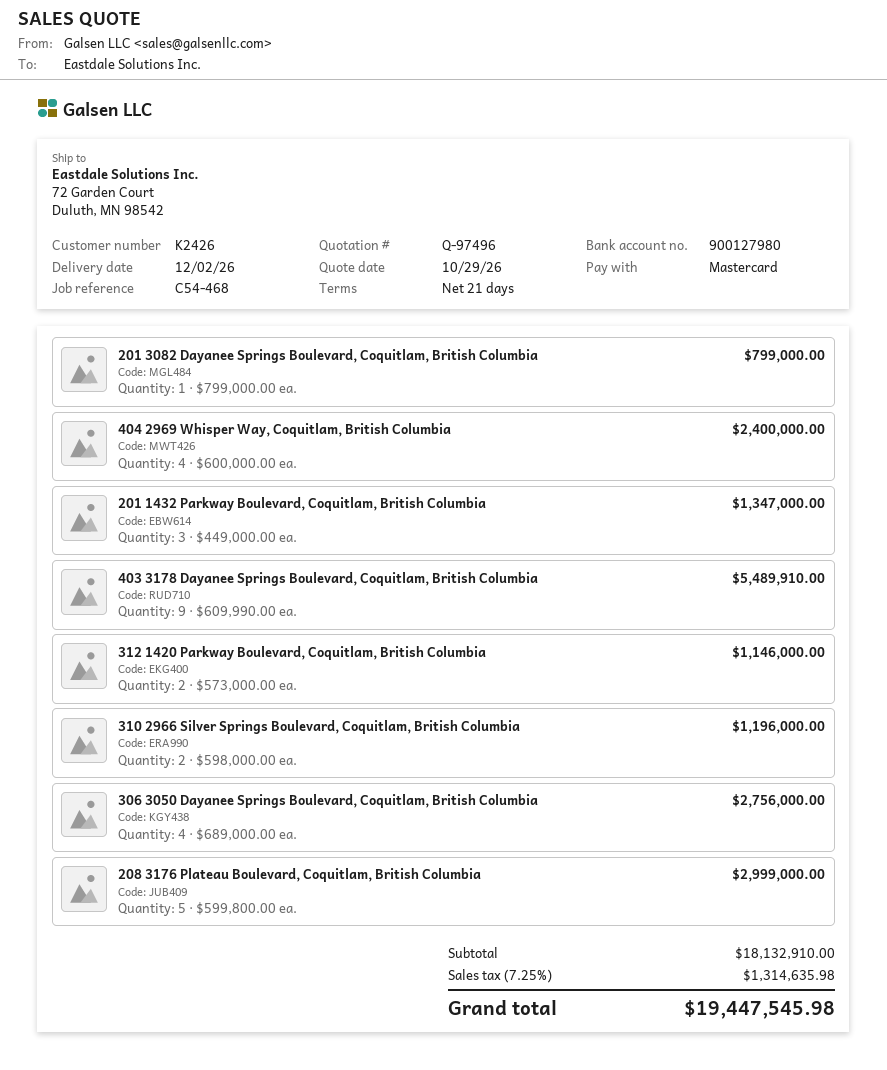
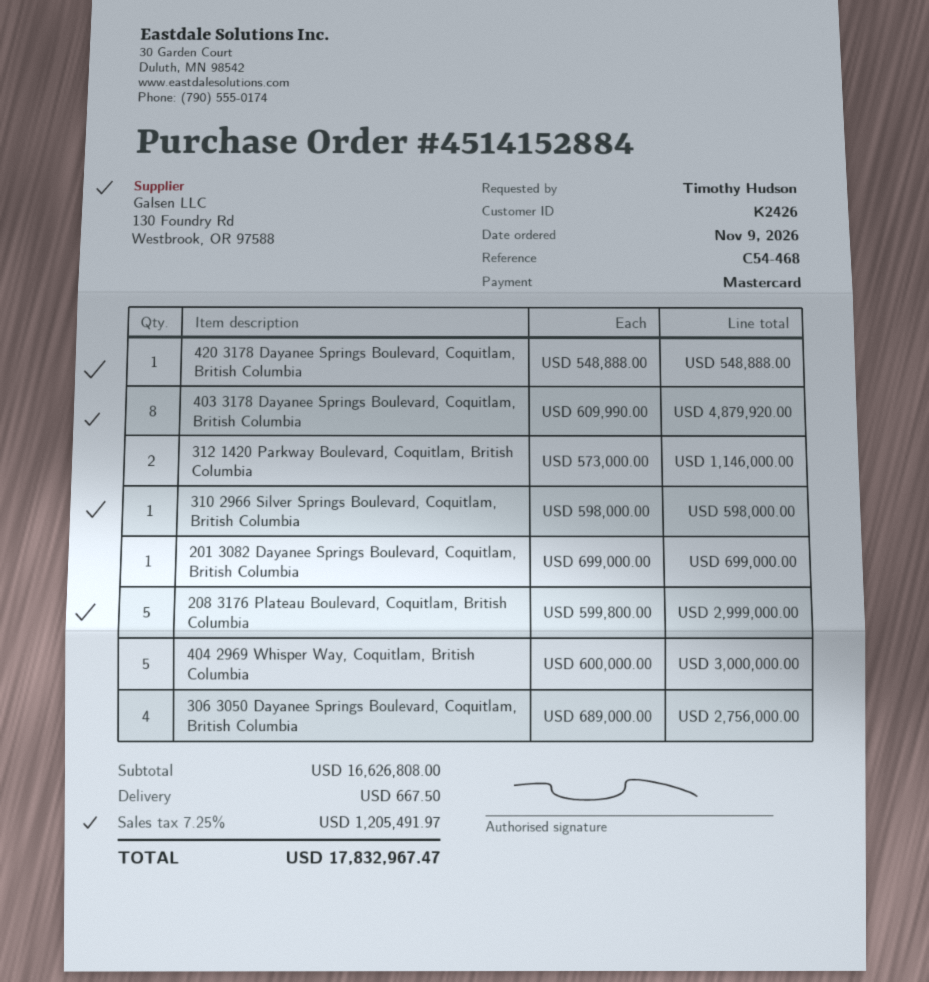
201 3082 Dayanee Springs Boulevard, Coquitlam, British Columbia: 1 x 799000.00 = 799000.00 -> 1 x 699000.00 = 699000.00
404 2969 Whisper Way, Coquitlam, British Columbia: 4 x 600000.00 = 2400000.00 -> 5 x 600000.00 = 3000000.00
201 1432 Parkway Boulevard, Coquitlam, British Columbia: 3 x 449000.00 = 1347000.00 -> none
403 3178 Dayanee Springs Boulevard, Coquitlam, British Columbia: 9 x 609990.00 = 5489910.00 -> 8 x 609990.00 = 4879920.00
310 2966 Silver Springs Boulevard, Coquitlam, British Columbia: 2 x 598000.00 = 1196000.00 -> 1 x 598000.00 = 598000.00
420 3178 Dayanee Springs Boulevard, Coquitlam, British Columbia: none -> 1 x 548888.00 = 548888.00
subtotal: 18132910.00 -> 16626808.00
shipping: none -> 667.50
tax: 7.25% = 1314635.98 -> 7.25% = 1205491.97
total: 19447545.98 -> 17832967.47

